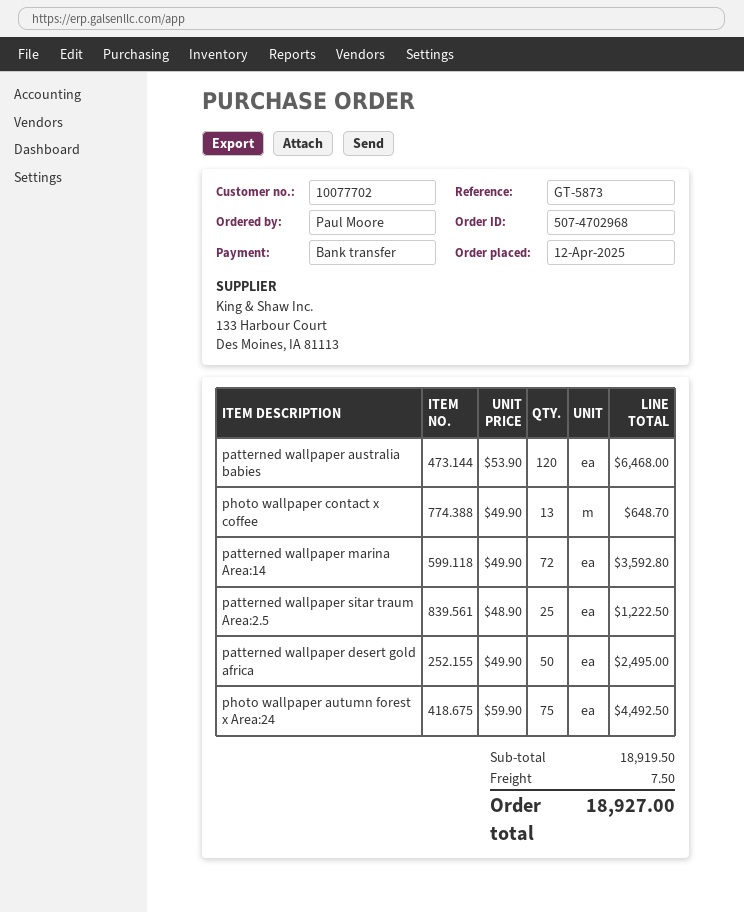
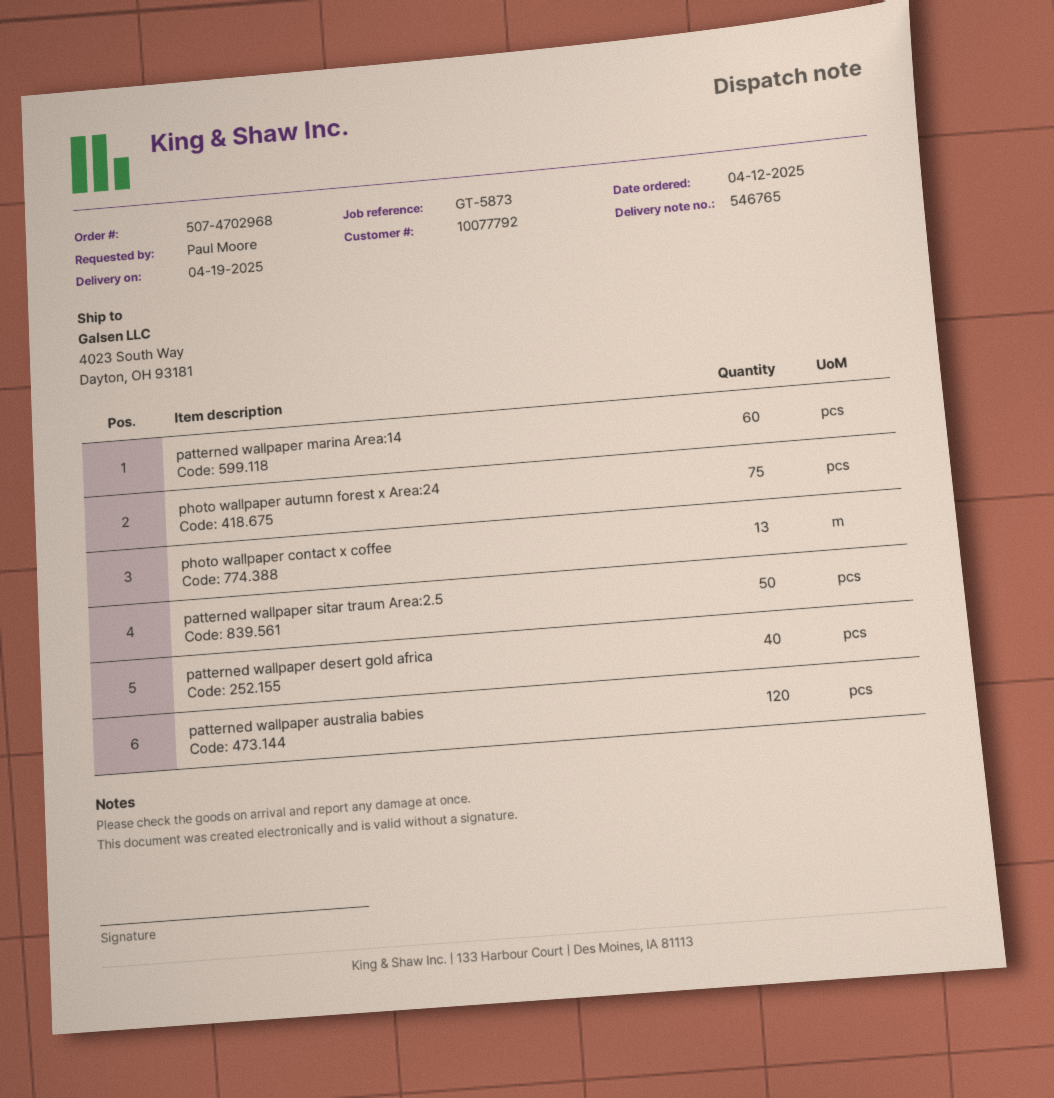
customer number: 10077702 -> 10077792
patterned wallpaper marina Area:14: 72 -> 60
patterned wallpaper sitar traum Area:2.5: 25 -> 50
patterned wallpaper desert gold africa: 50 -> 40

